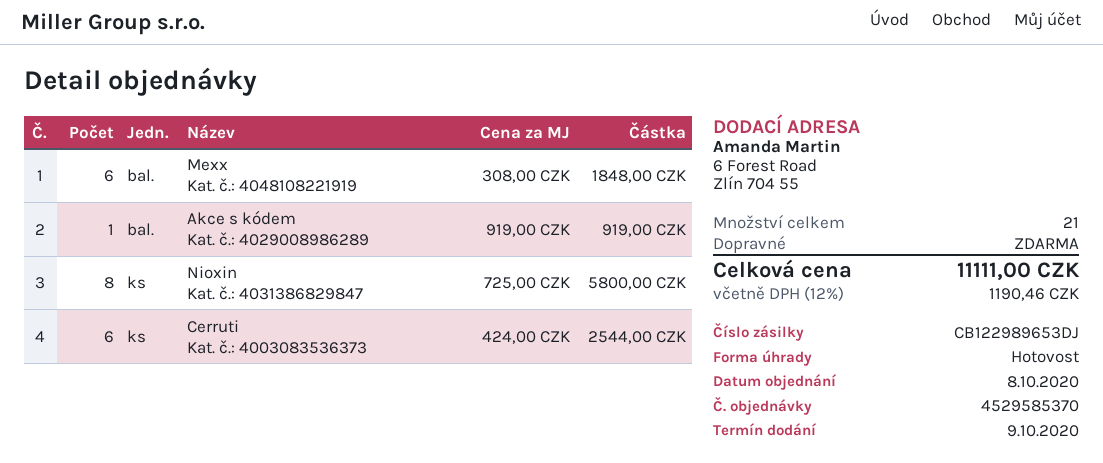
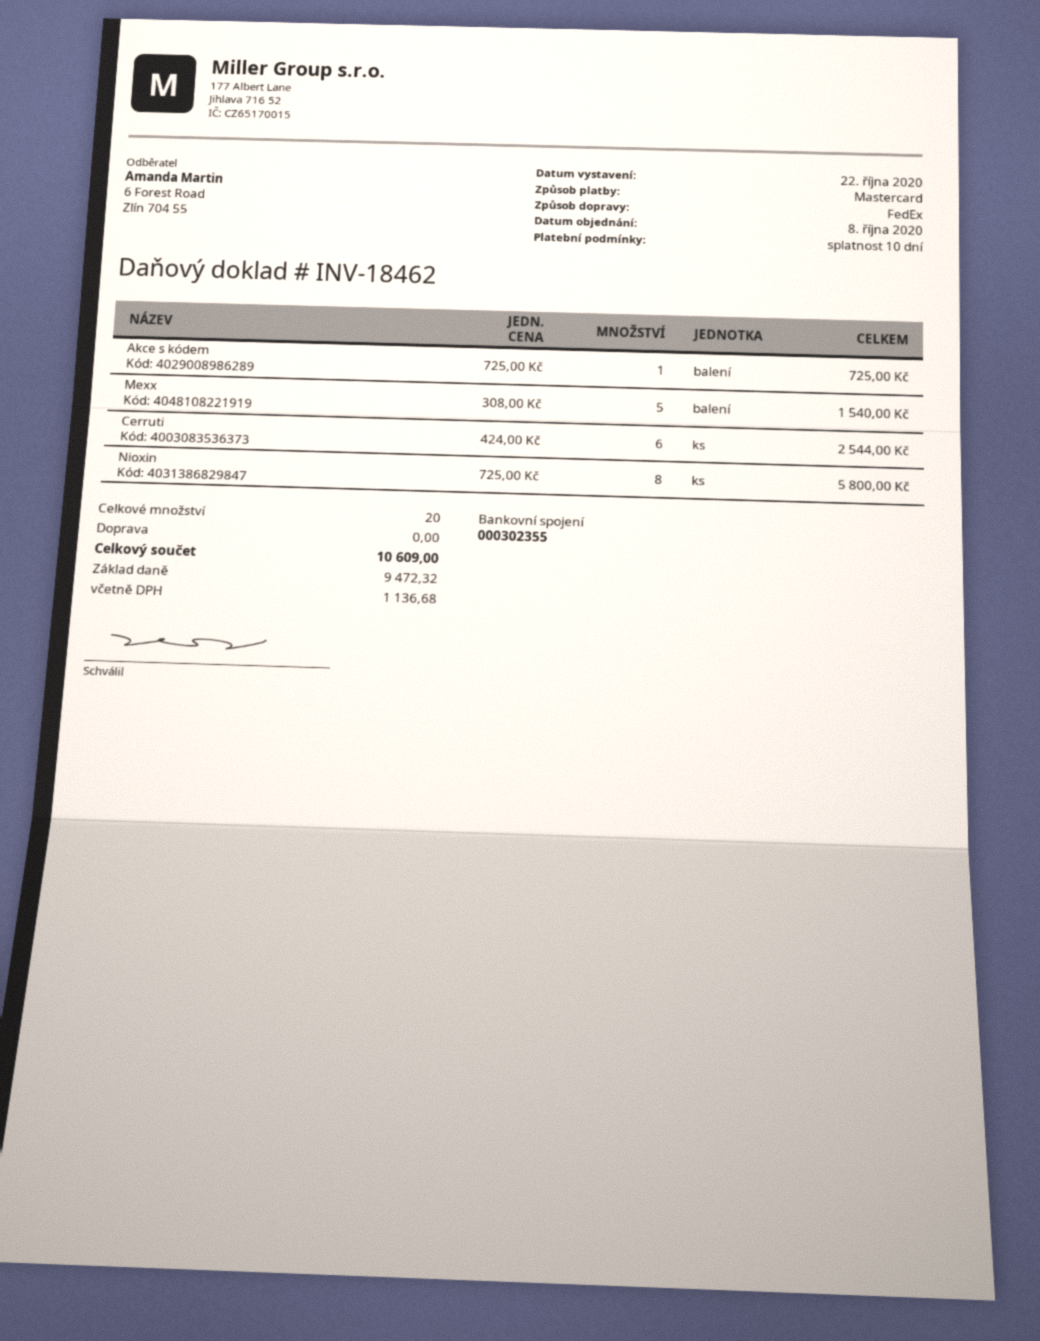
payment method: cash -> Mastercard
Mexx: 6 x 308.00 = 1848.00 -> 5 x 308.00 = 1540.00
Akce s kódem: 1 x 919.00 = 919.00 -> 1 x 725.00 = 725.00
total quantity: 21 -> 20
tax: 1190.46 -> 1136.68
total: 11111.00 -> 10609.00

